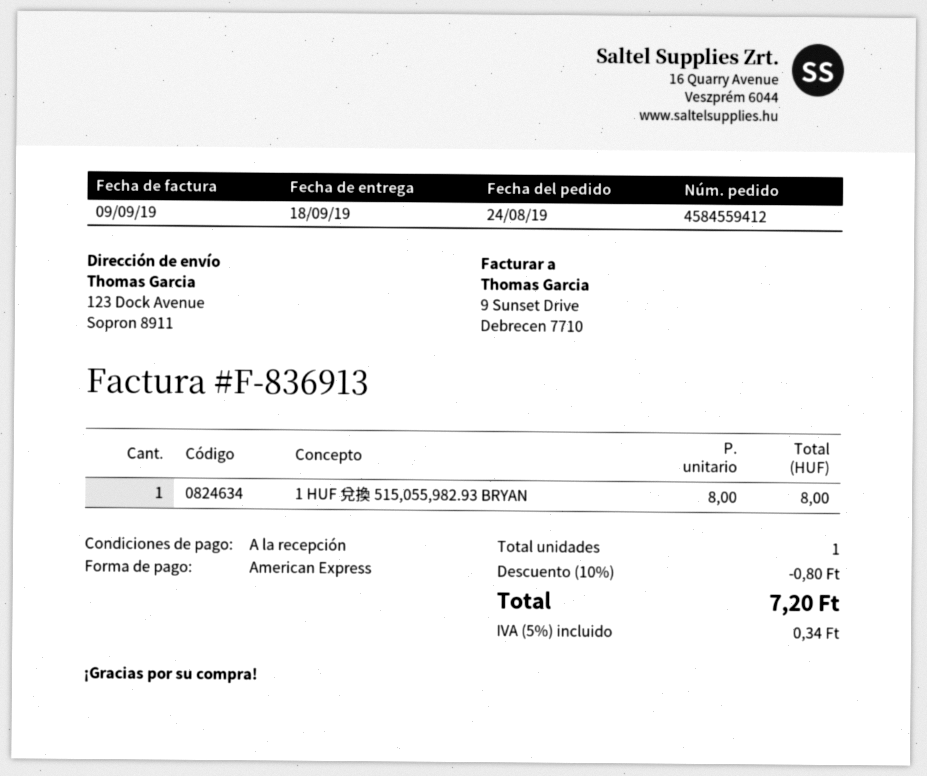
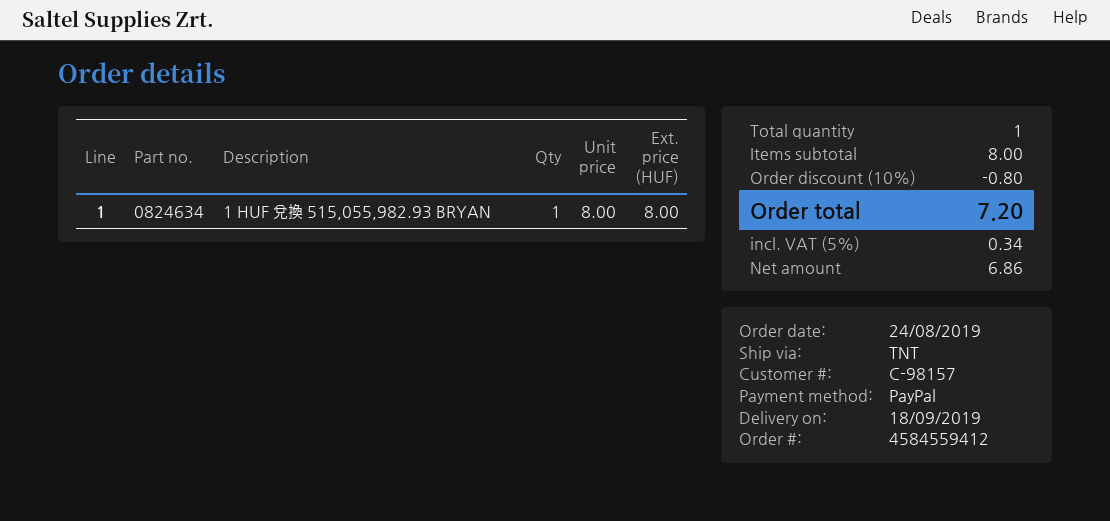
payment method: American Express -> PayPal

